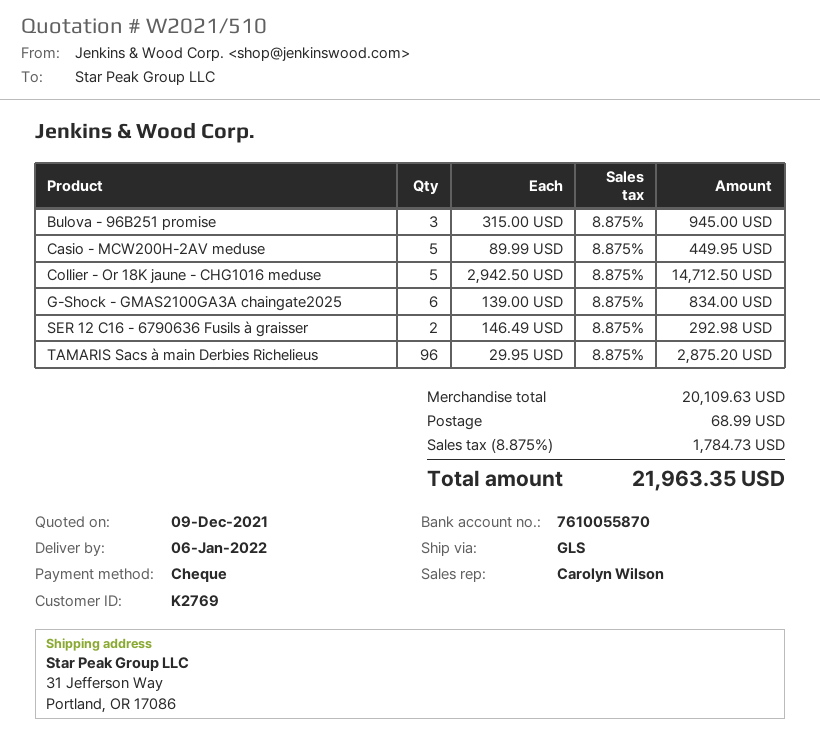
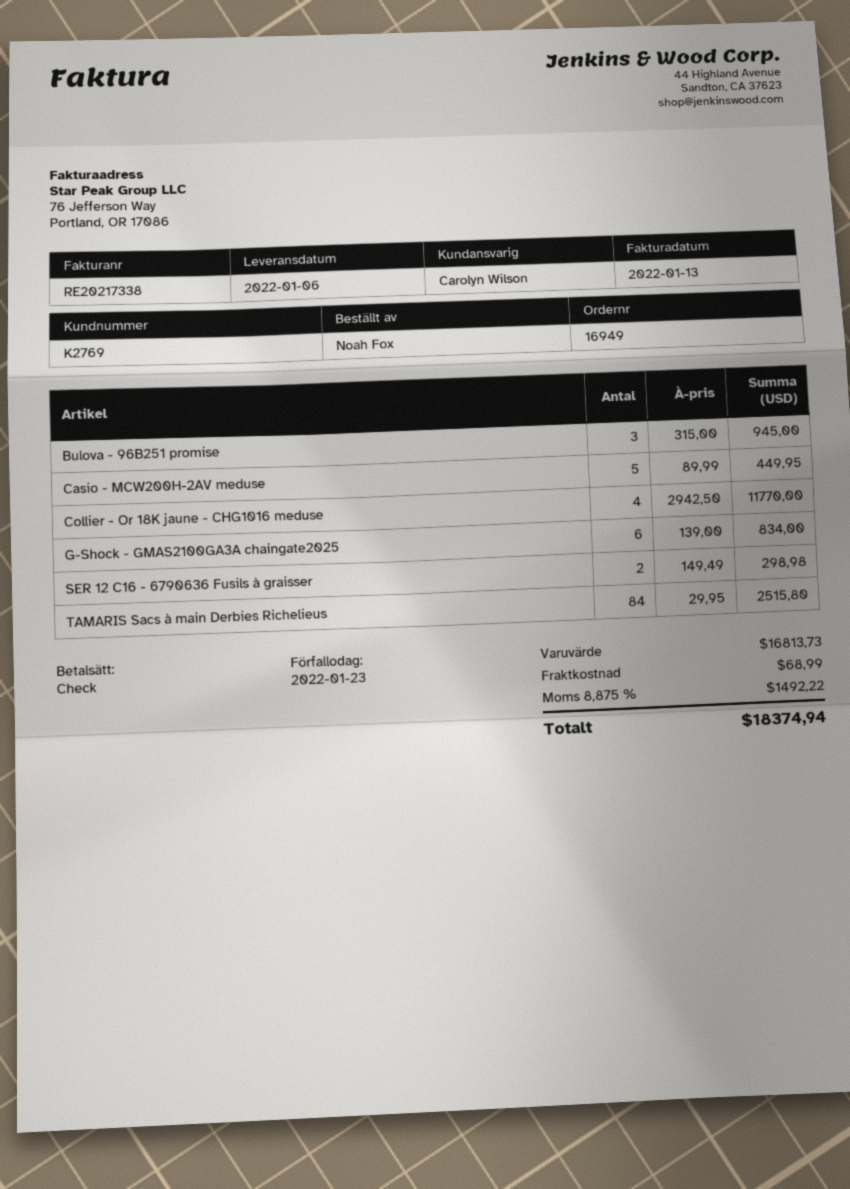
Collier - Or 18K jaune - CHG1016 meduse: 5 x 2942.50 = 14712.50 -> 4 x 2942.50 = 11770.00
SER 12 C16 - 6790636 Fusils à graisser: 2 x 146.49 = 292.98 -> 2 x 149.49 = 298.98
TAMARIS Sacs à main Derbies Richelieus: 96 x 29.95 = 2875.20 -> 84 x 29.95 = 2515.80
subtotal: 20109.63 -> 16813.73
tax: 8.875% = 1784.73 -> 8.875% = 1492.22
total: 21963.35 -> 18374.94

